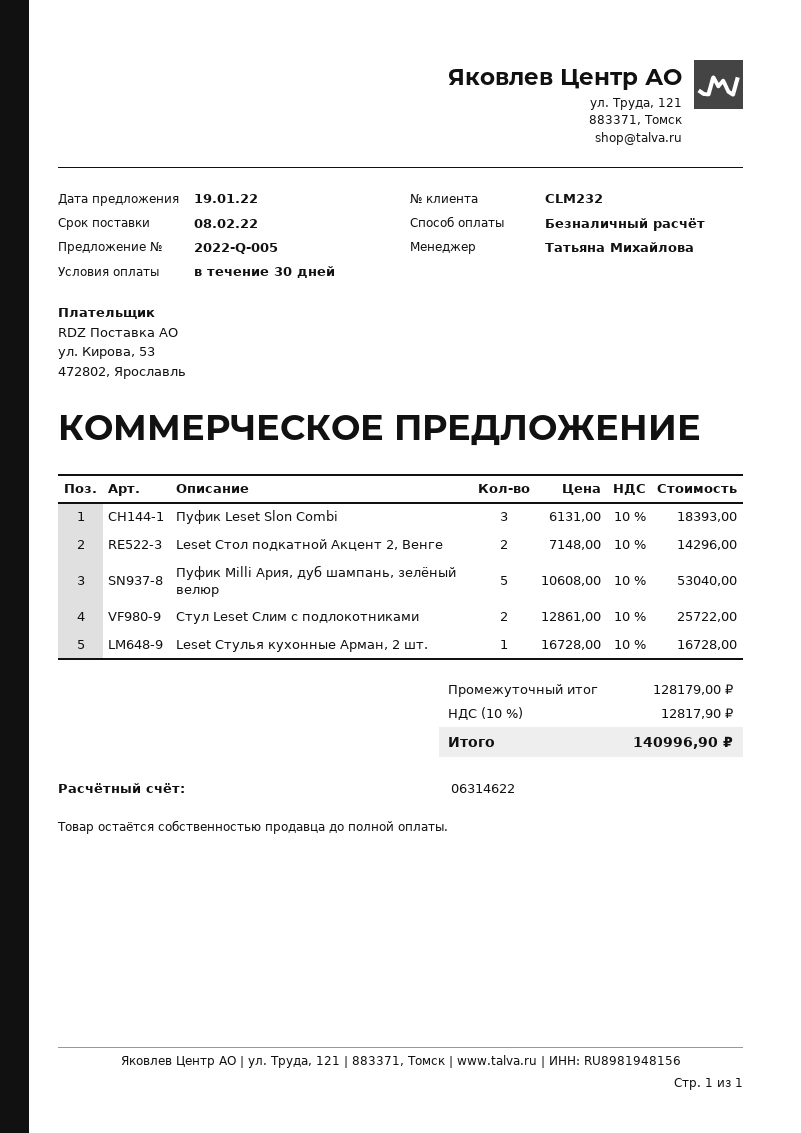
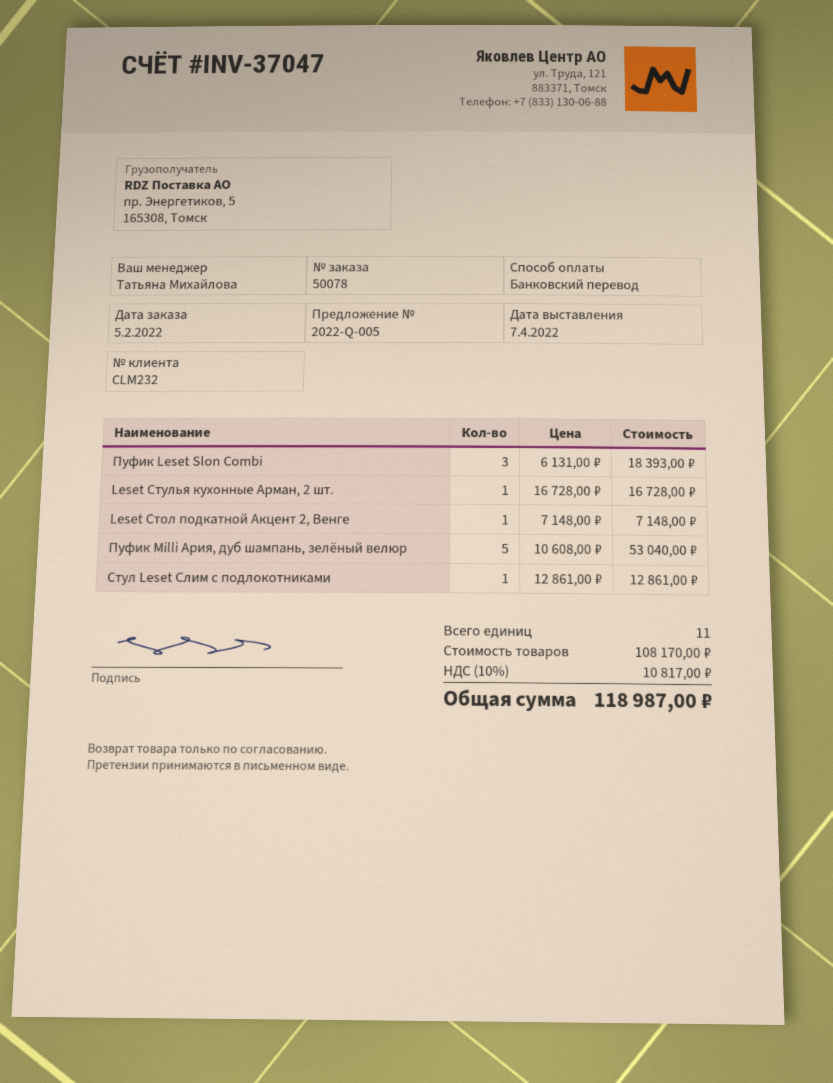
Leset Стол подкатной Акцент 2, Венге: 2 x 7148.00 = 14296.00 -> 1 x 7148.00 = 7148.00
Стул Leset Слим с подлокотниками: 2 x 12861.00 = 25722.00 -> 1 x 12861.00 = 12861.00
subtotal: 128179.00 -> 108170.00
tax: 10% = 12817.90 -> 10% = 10817.00
total: 140996.90 -> 118987.00

